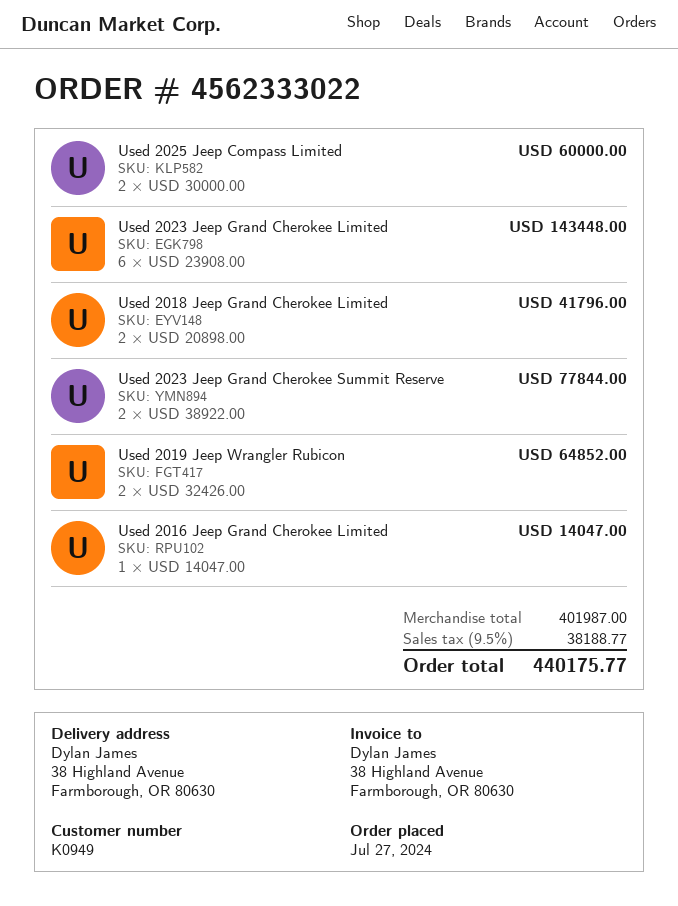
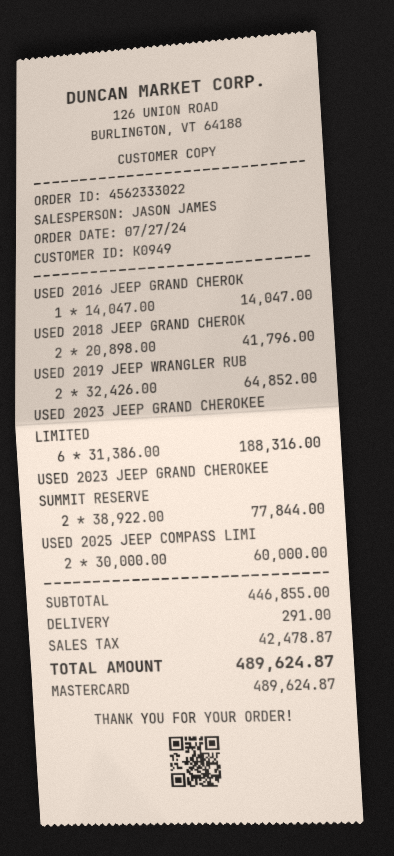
Used 2023 Jeep Grand Cherokee Limited: 6 x 23908.00 = 143448.00 -> 6 x 31386.00 = 188316.00
subtotal: 401987.00 -> 446855.00
shipping: none -> 291.00
tax: 38188.77 -> 42478.87
total: 440175.77 -> 489624.87

